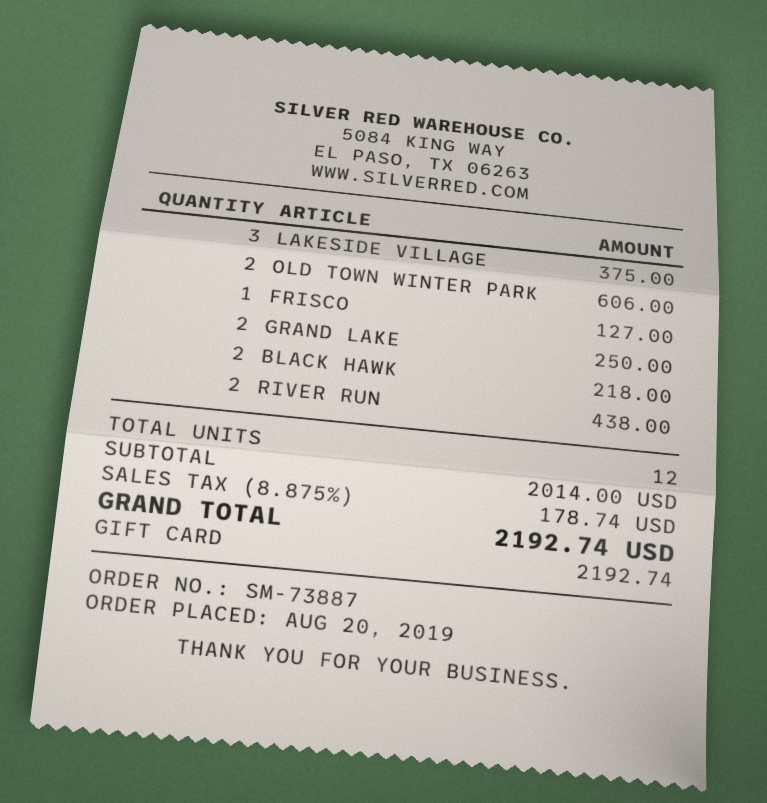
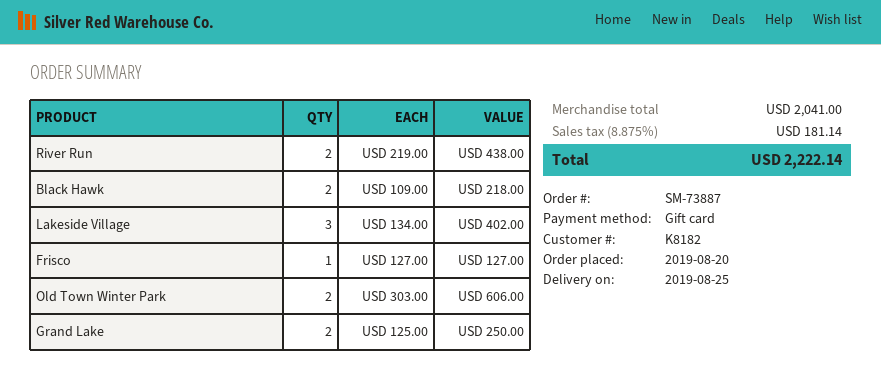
LAKESIDE VILLAGE: 3 for 375.00 -> 3 for 402.00
subtotal: 2014.00 -> 2041.00
tax: 8.875% = 178.74 -> 8.875% = 181.14
total: 2192.74 -> 2222.14

